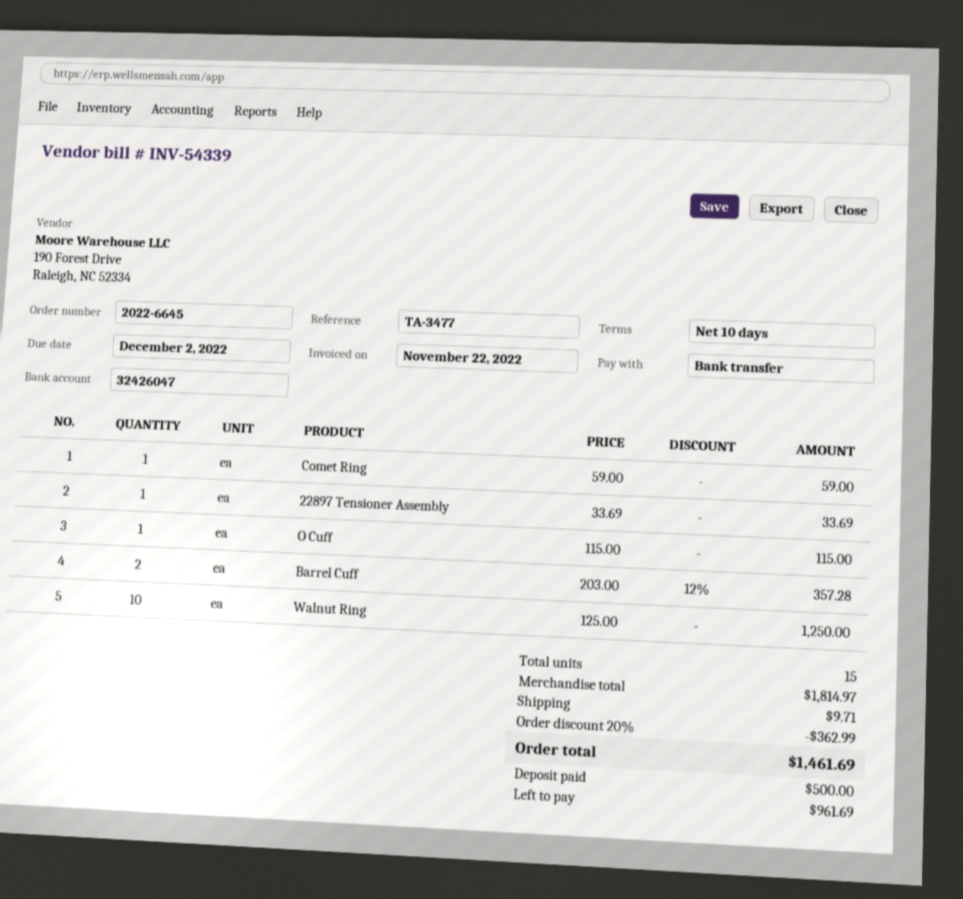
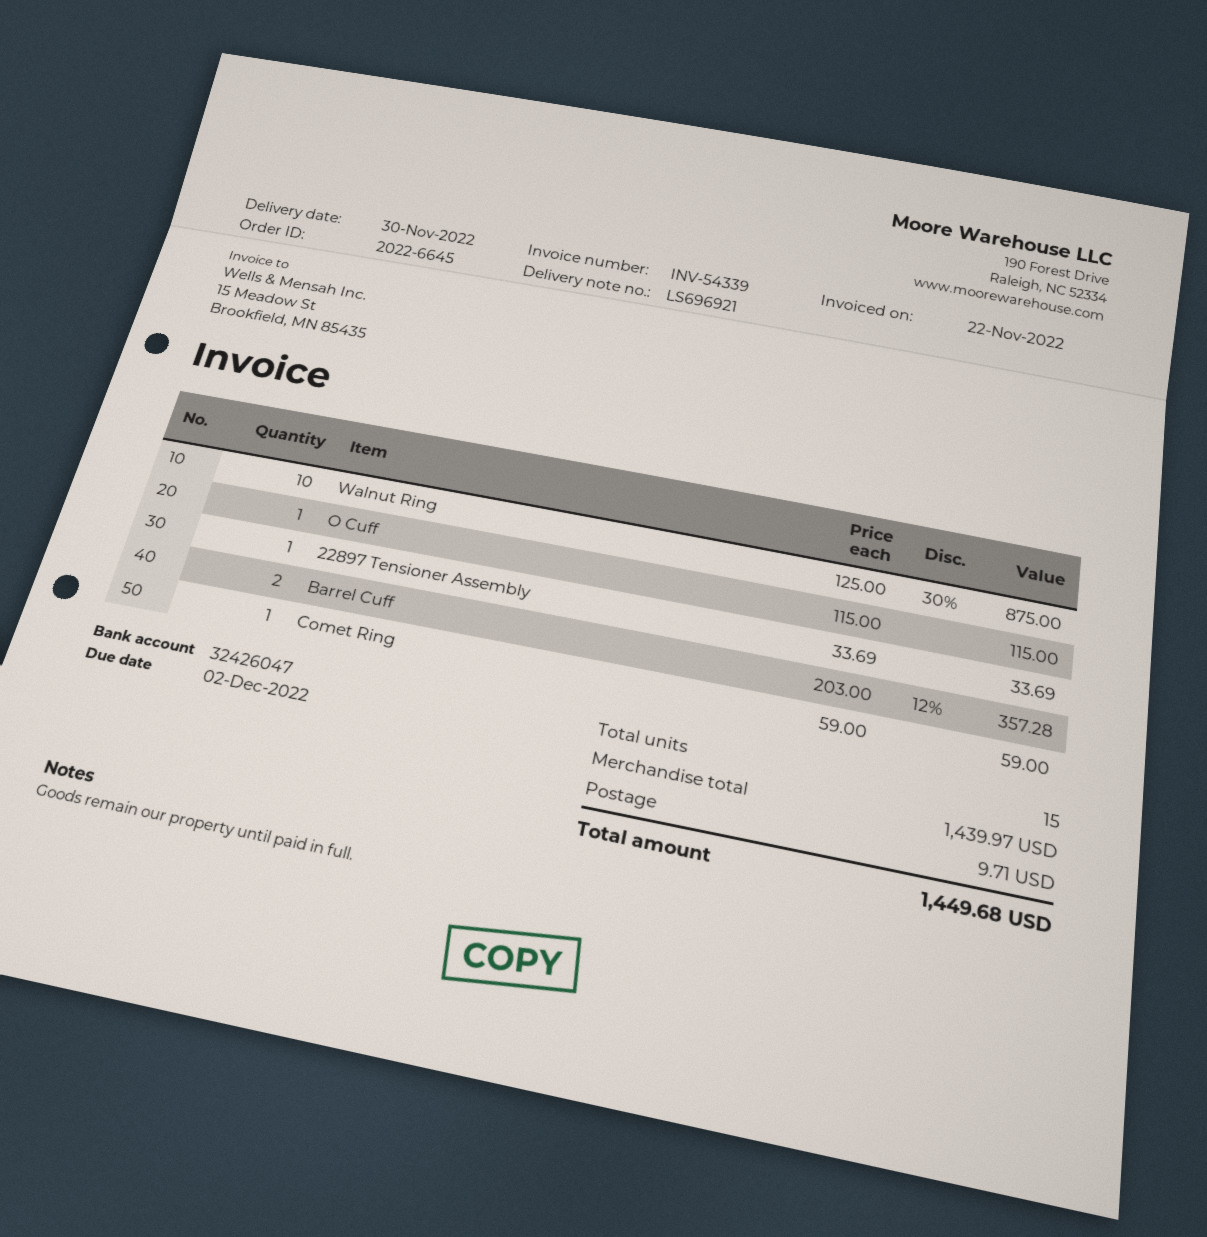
Walnut Ring: 10 x 125.00 = 1250.00 -> 10 x 125.00 - 30% = 875.00
subtotal: 1814.97 -> 1439.97
discount: 20% = 362.99 -> none
total: 1461.69 -> 1449.68

